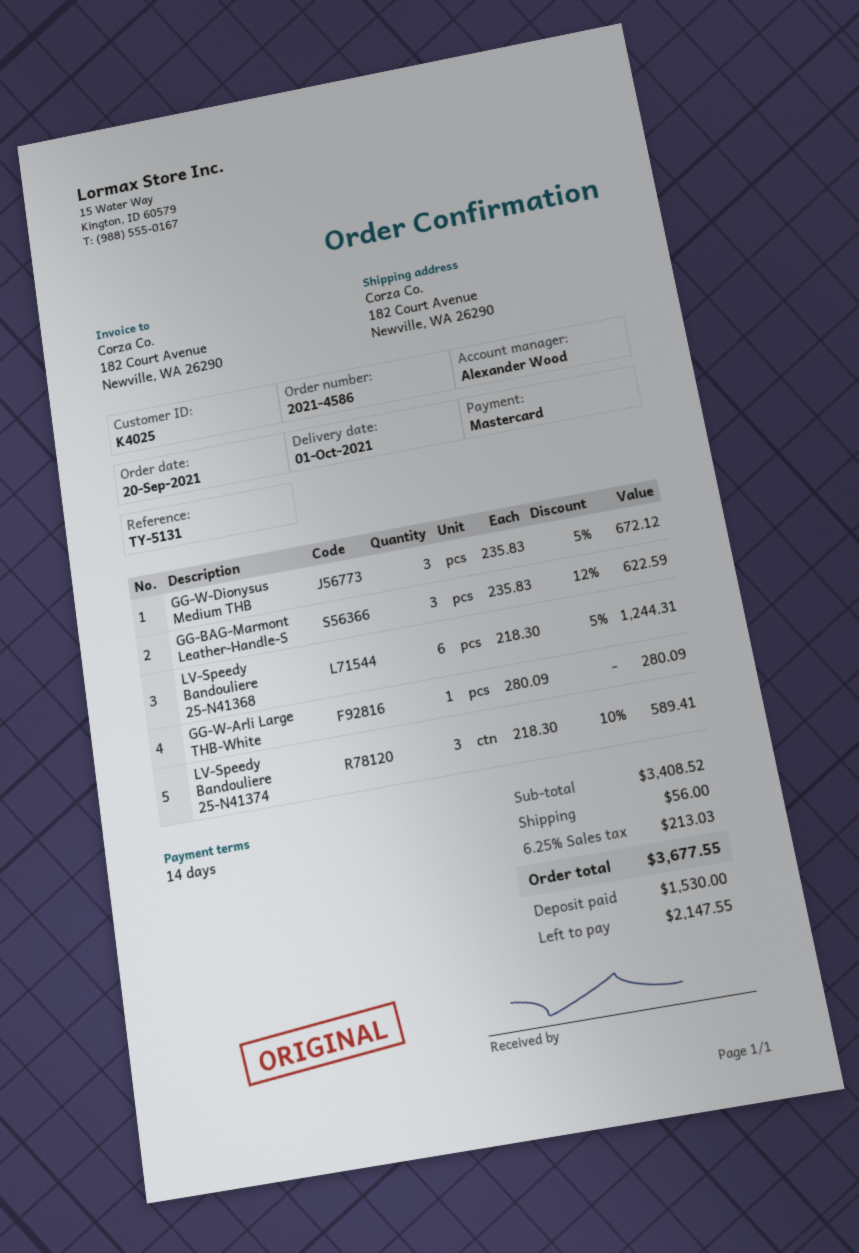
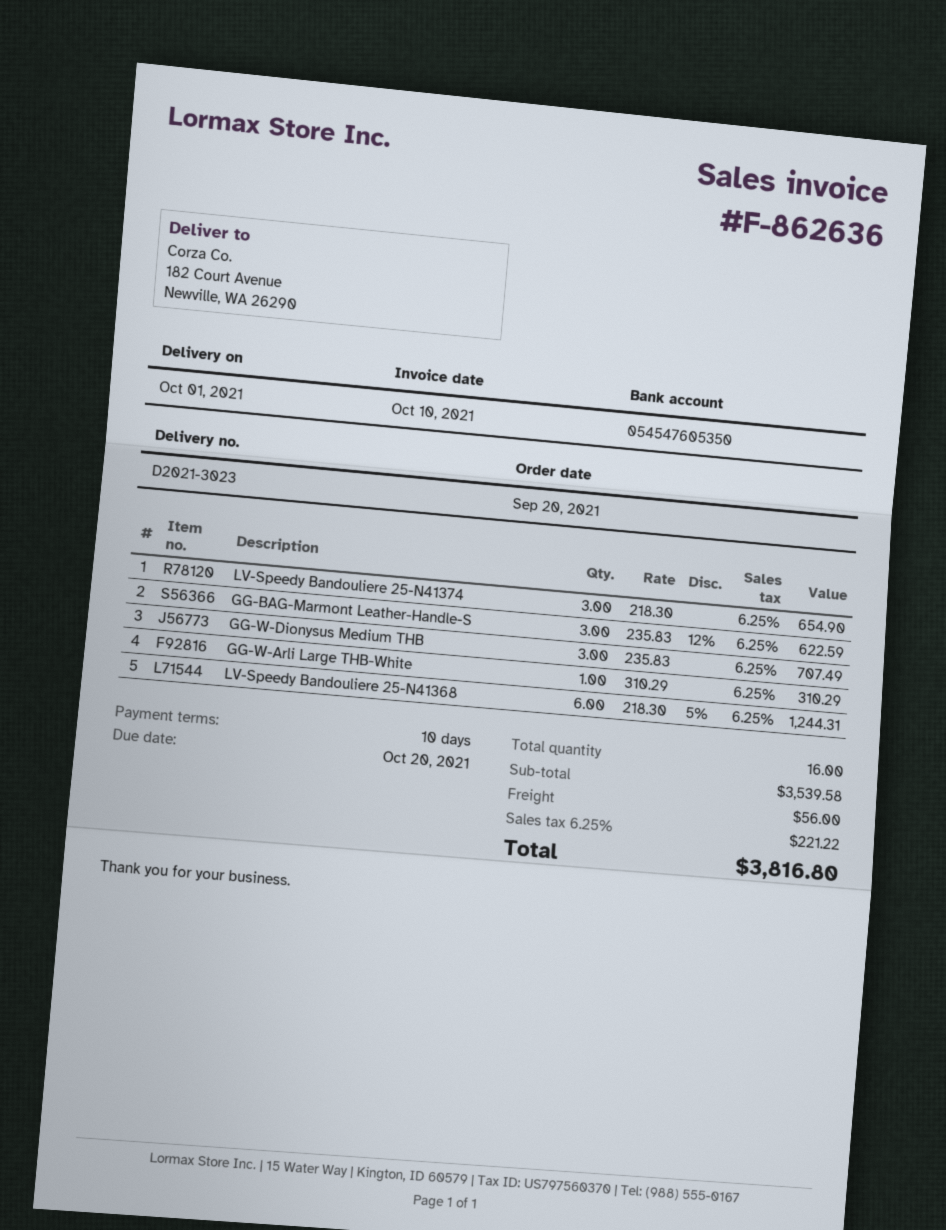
payment terms: 14 days -> 10 days
GG-W-Dionysus Medium THB: 3 x 235.83 - 5% = 672.12 -> 3 x 235.83 = 707.49
GG-W-Arli Large THB-White: 1 x 280.09 = 280.09 -> 1 x 310.29 = 310.29
LV-Speedy Bandouliere 25-N41374: 3 x 218.30 - 10% = 589.41 -> 3 x 218.30 = 654.90
subtotal: 3408.52 -> 3539.58
tax: 6.25% = 213.03 -> 6.25% = 221.22
total: 3677.55 -> 3816.80

